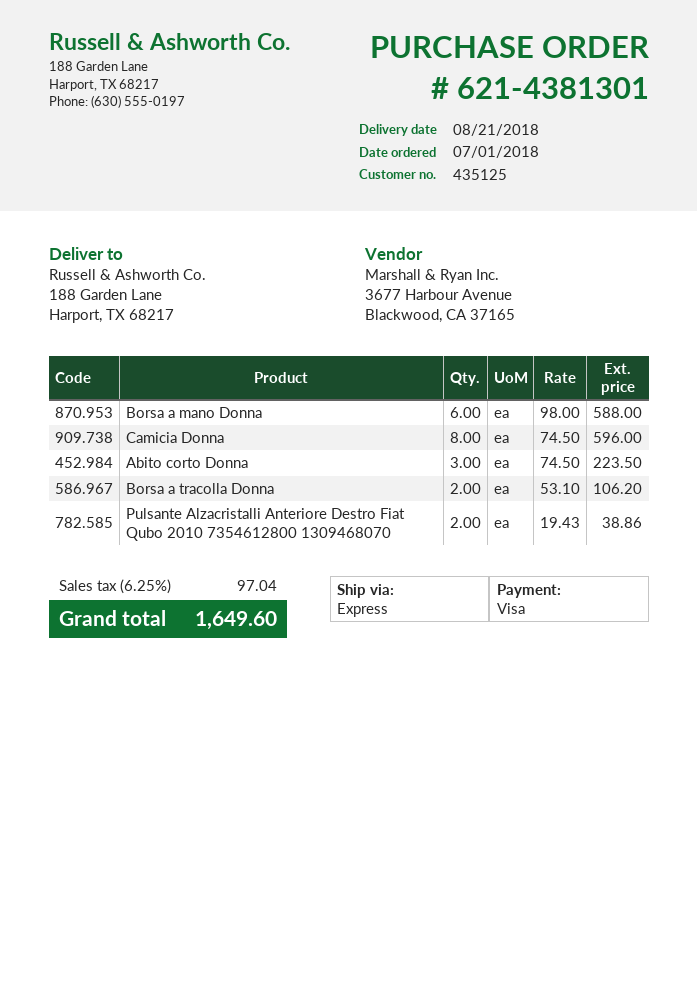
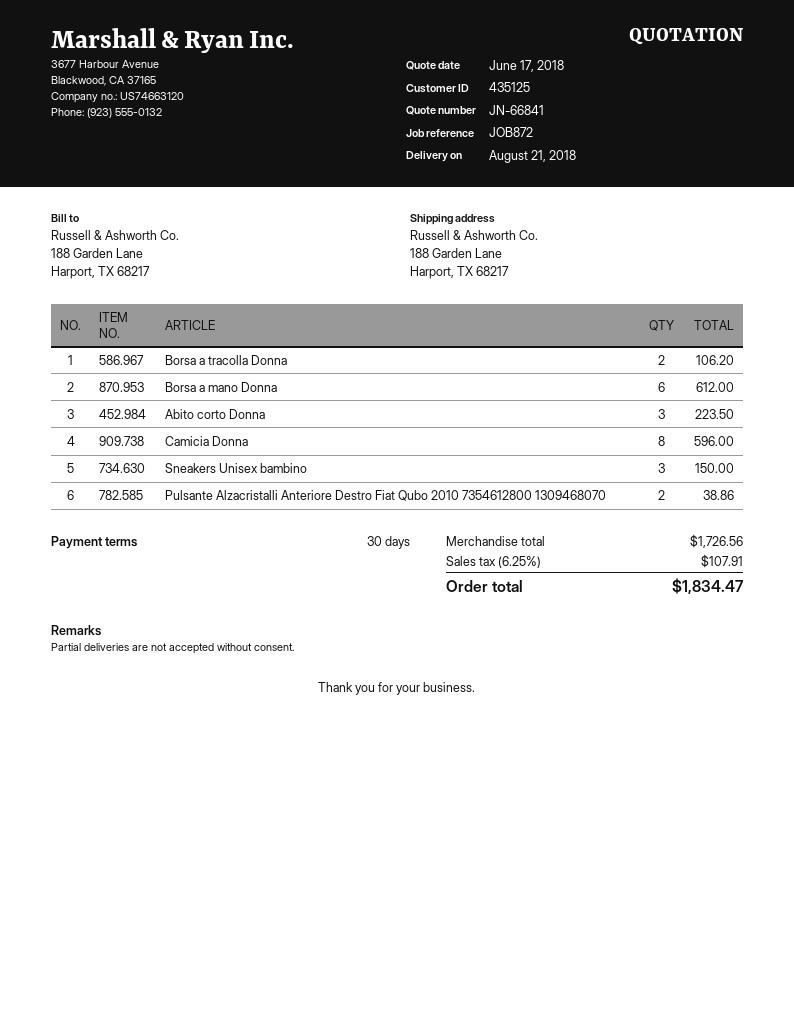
Borsa a mano Donna: 6 for 588.00 -> 6 for 612.00
Sneakers Unisex bambino: none -> 3 for 150.00
tax: 6.25% = 97.04 -> 6.25% = 107.91
total: 1649.60 -> 1834.47

